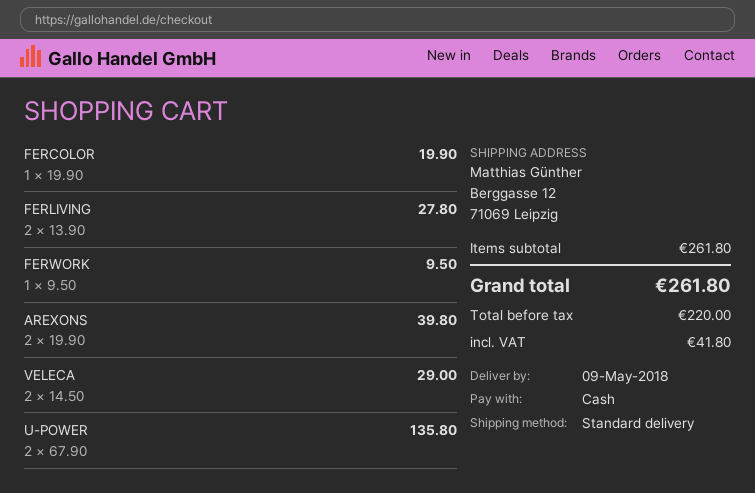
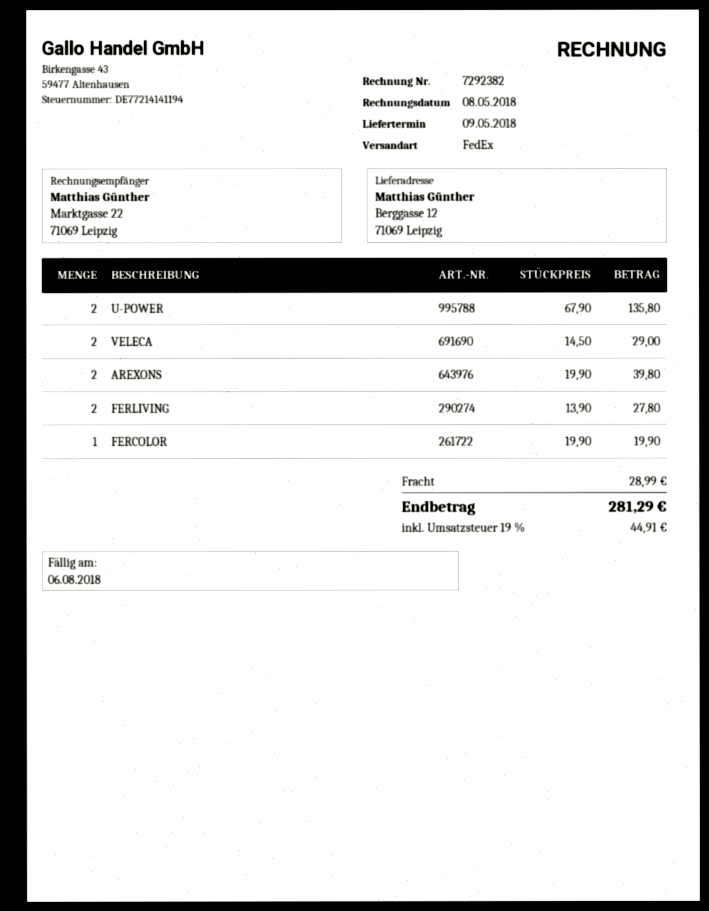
shipping method: standard -> FedEx
FERWORK: 1 x 9.50 = 9.50 -> none
shipping: none -> 28.99
tax: 41.80 -> 44.91
total: 261.80 -> 281.29

